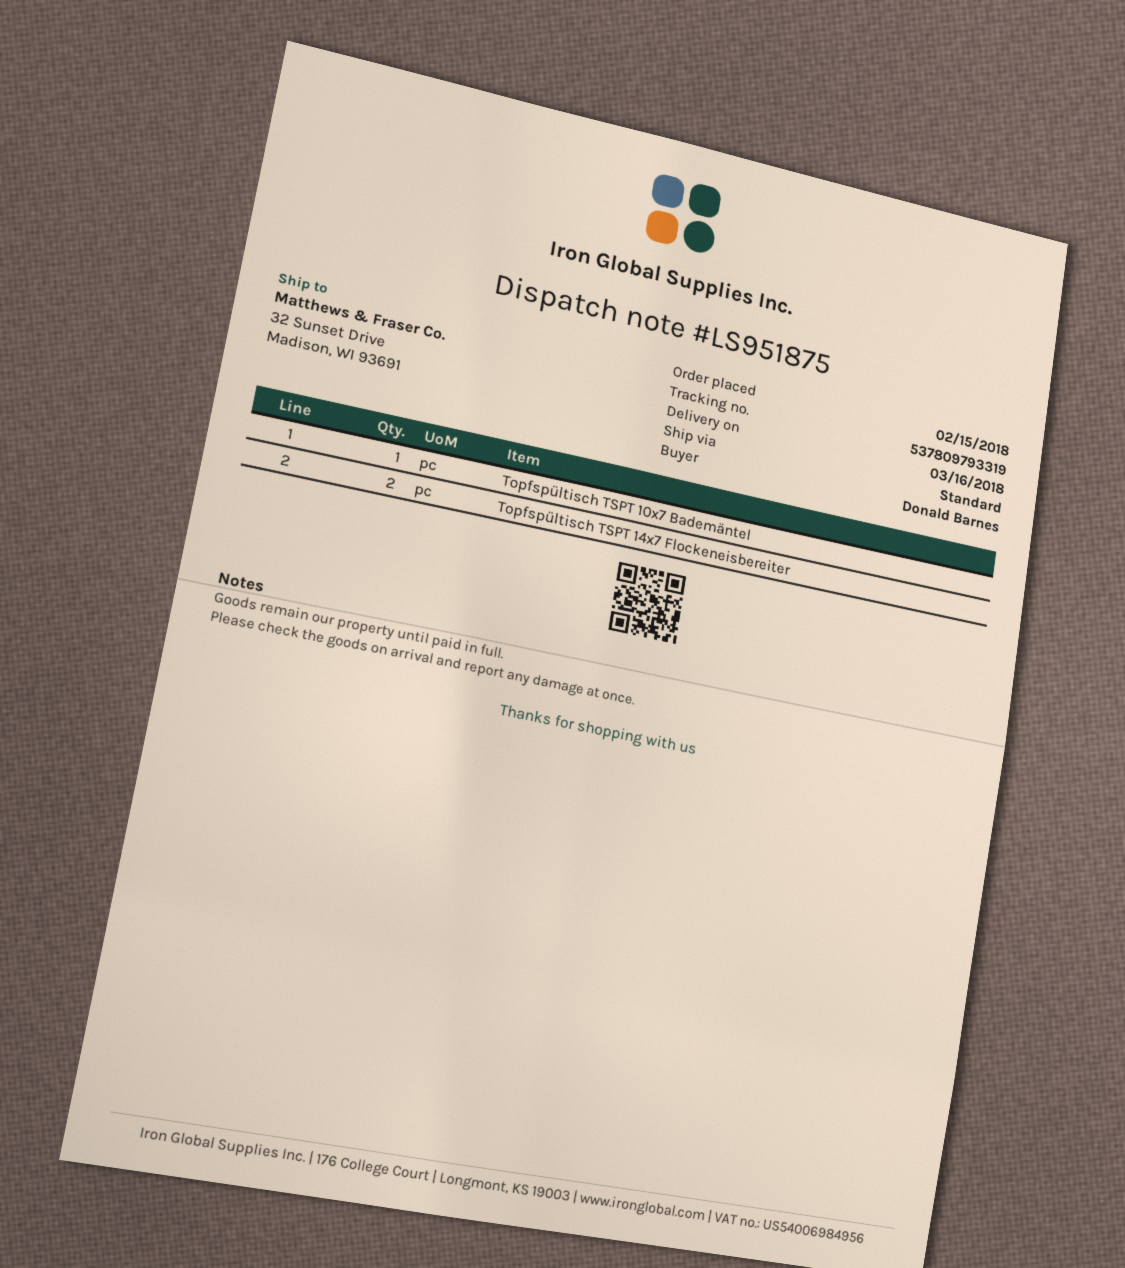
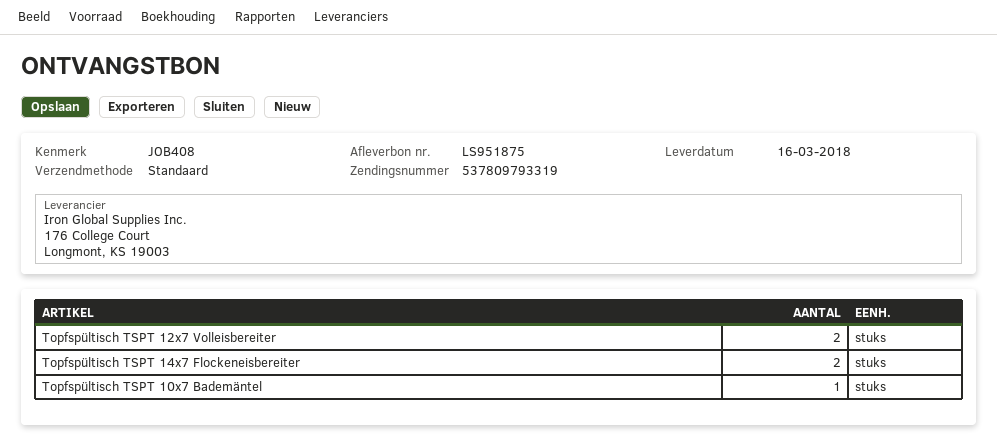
Topfspültisch TSPT 12x7 Volleisbereiter: none -> 2

